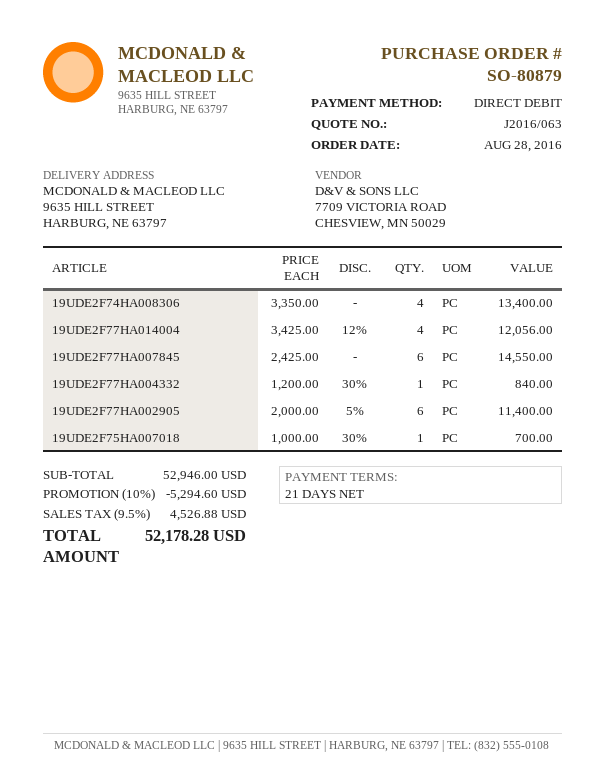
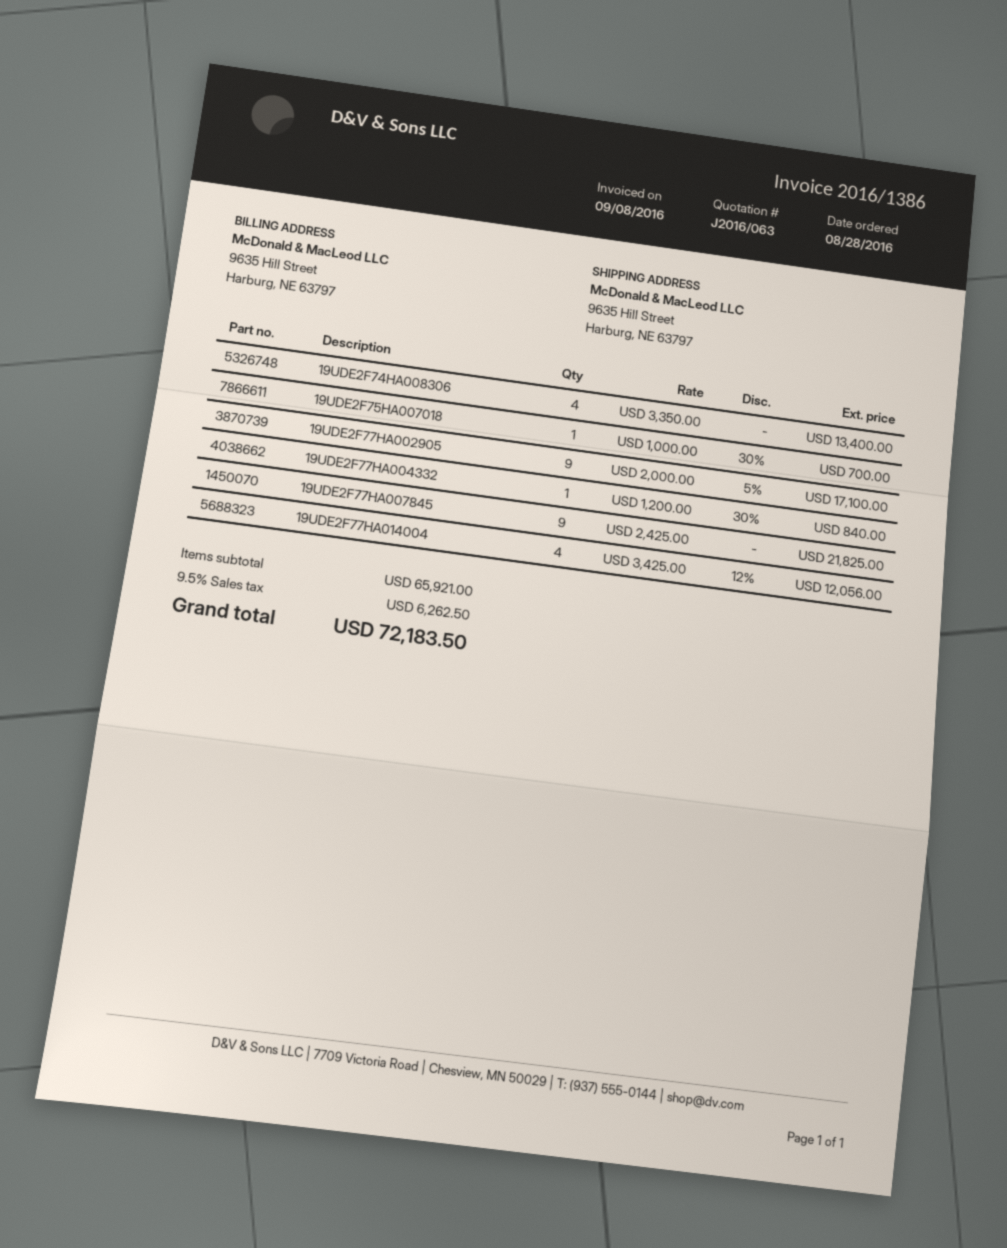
19UDE2F77HA007845: 6 x 2425.00 = 14550.00 -> 9 x 2425.00 = 21825.00
19UDE2F77HA002905: 6 x 2000.00 - 5% = 11400.00 -> 9 x 2000.00 - 5% = 17100.00
subtotal: 52946.00 -> 65921.00
discount: 10% = 5294.60 -> none
tax: 9.5% = 4526.88 -> 9.5% = 6262.50
total: 52178.28 -> 72183.50

